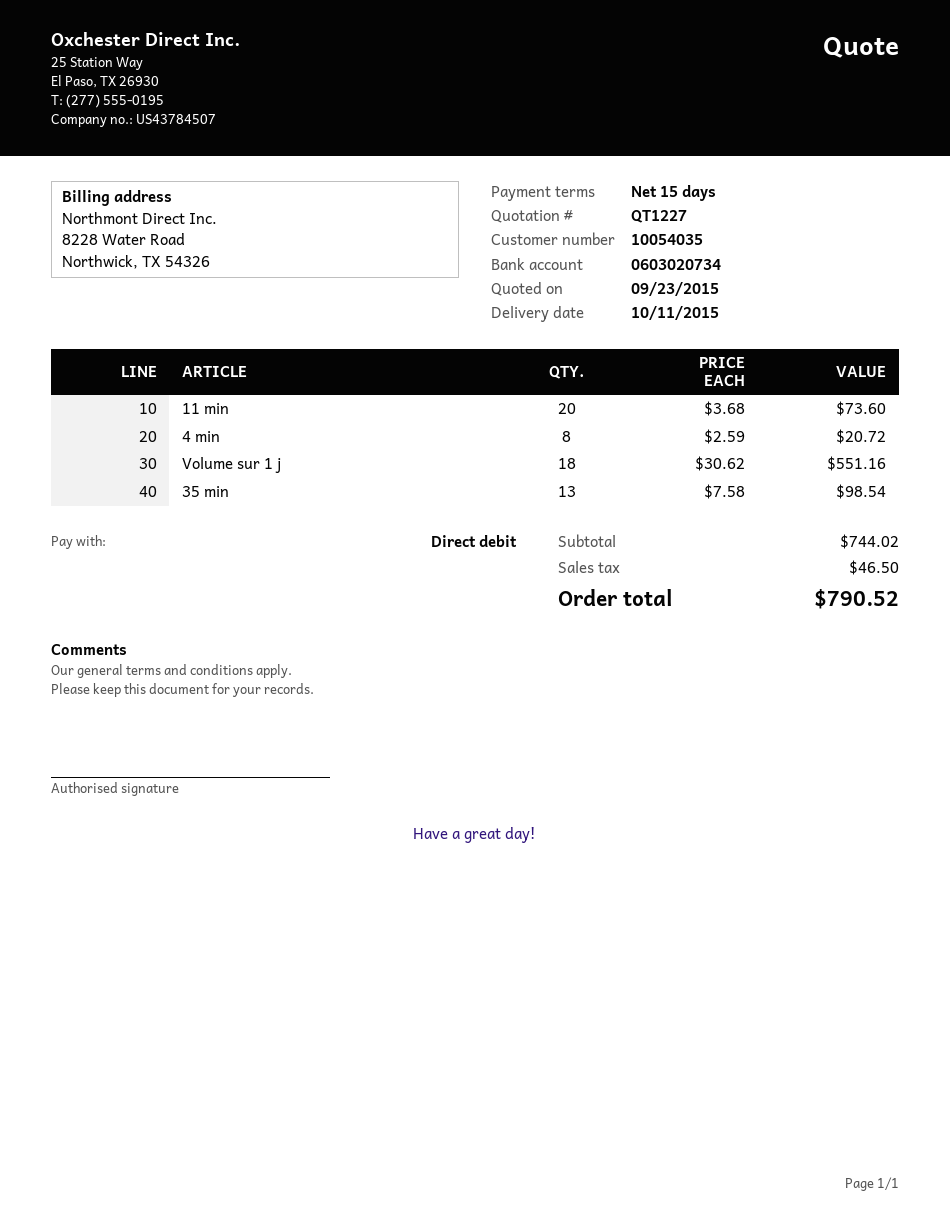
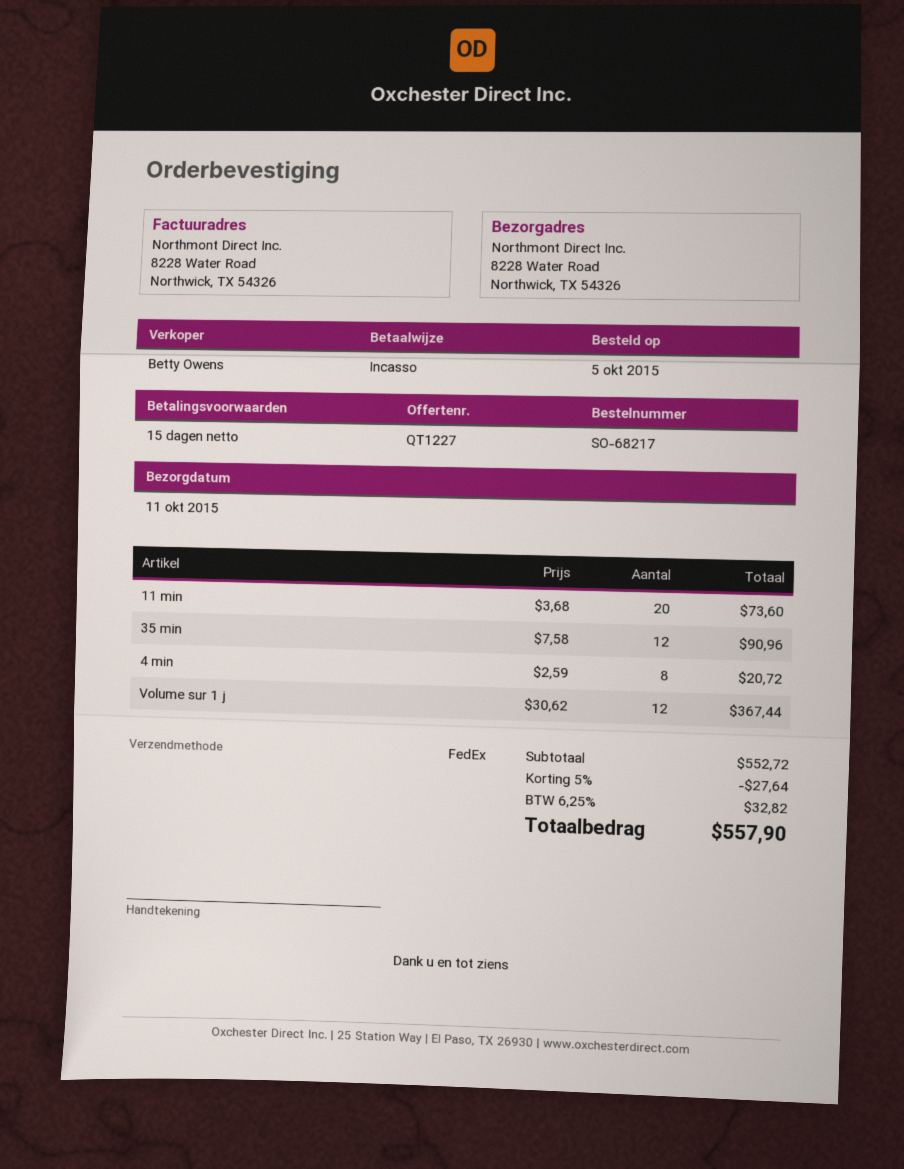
Volume sur 1 j: 18 x 30.62 = 551.16 -> 12 x 30.62 = 367.44
35 min: 13 x 7.58 = 98.54 -> 12 x 7.58 = 90.96
subtotal: 744.02 -> 552.72
discount: none -> 5% = 27.64
tax: 46.50 -> 32.82
total: 790.52 -> 557.90

